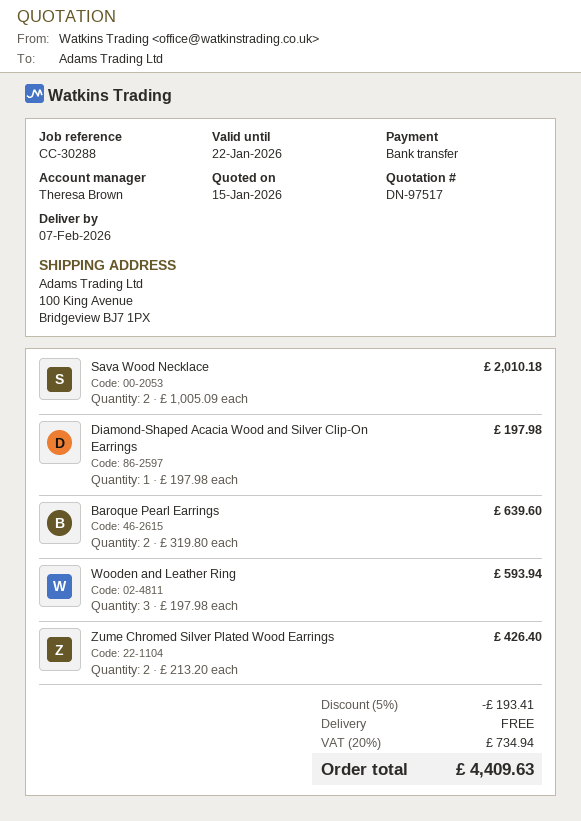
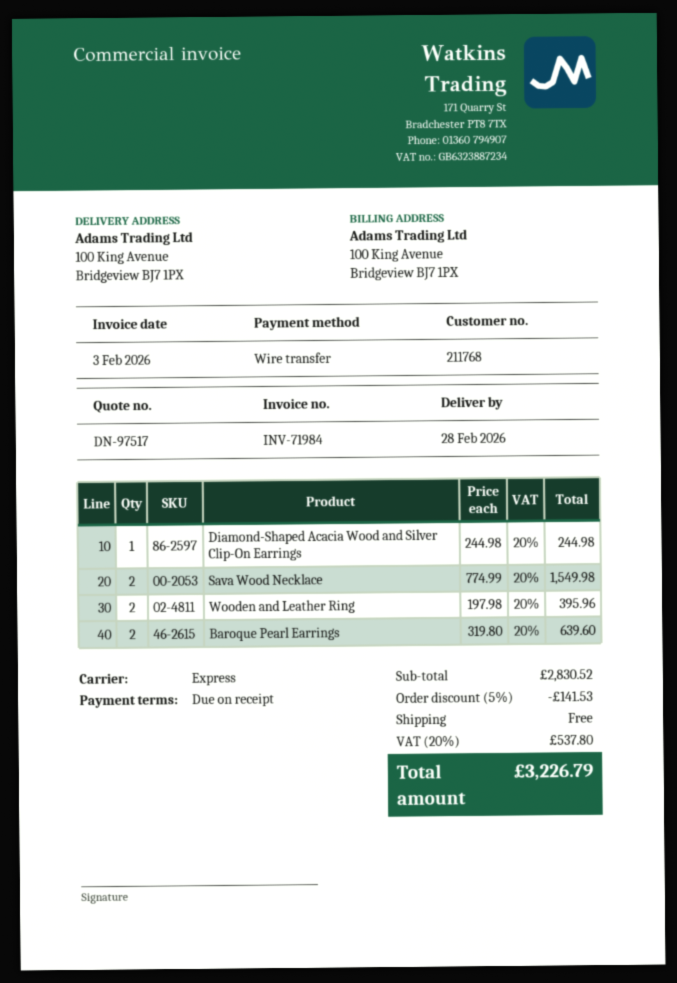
delivery date: 2026-02-07 -> 2026-02-28
Sava Wood Necklace: 2 x 1005.09 = 2010.18 -> 2 x 774.99 = 1549.98
Diamond-Shaped Acacia Wood and Silver Clip-On Earrings: 1 x 197.98 = 197.98 -> 1 x 244.98 = 244.98
Wooden and Leather Ring: 3 x 197.98 = 593.94 -> 2 x 197.98 = 395.96
Zume Chromed Silver Plated Wood Earrings: 2 x 213.20 = 426.40 -> none
discount: 5% = 193.41 -> 5% = 141.53
tax: 20% = 734.94 -> 20% = 537.80
total: 4409.63 -> 3226.79

